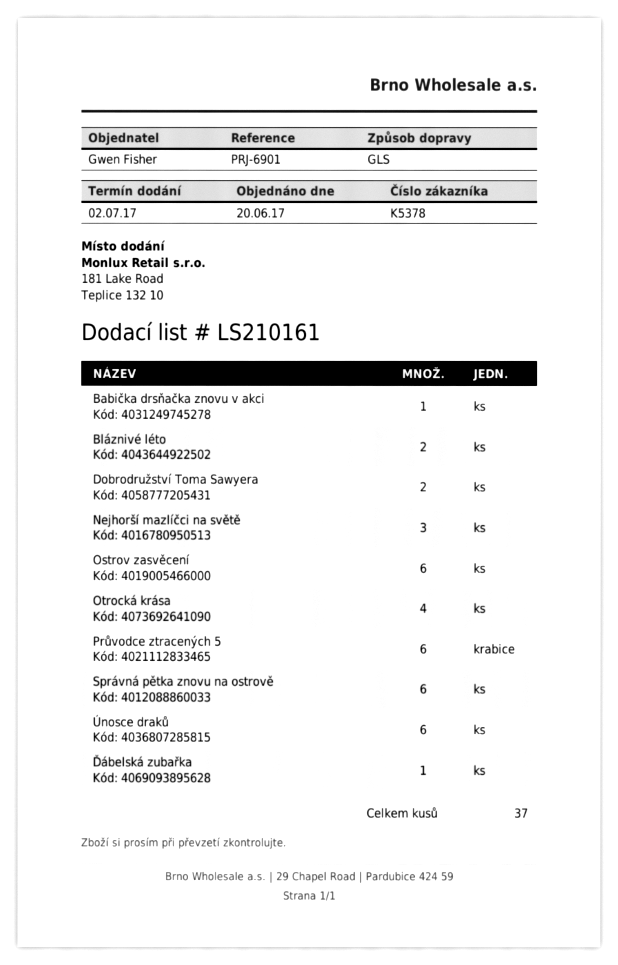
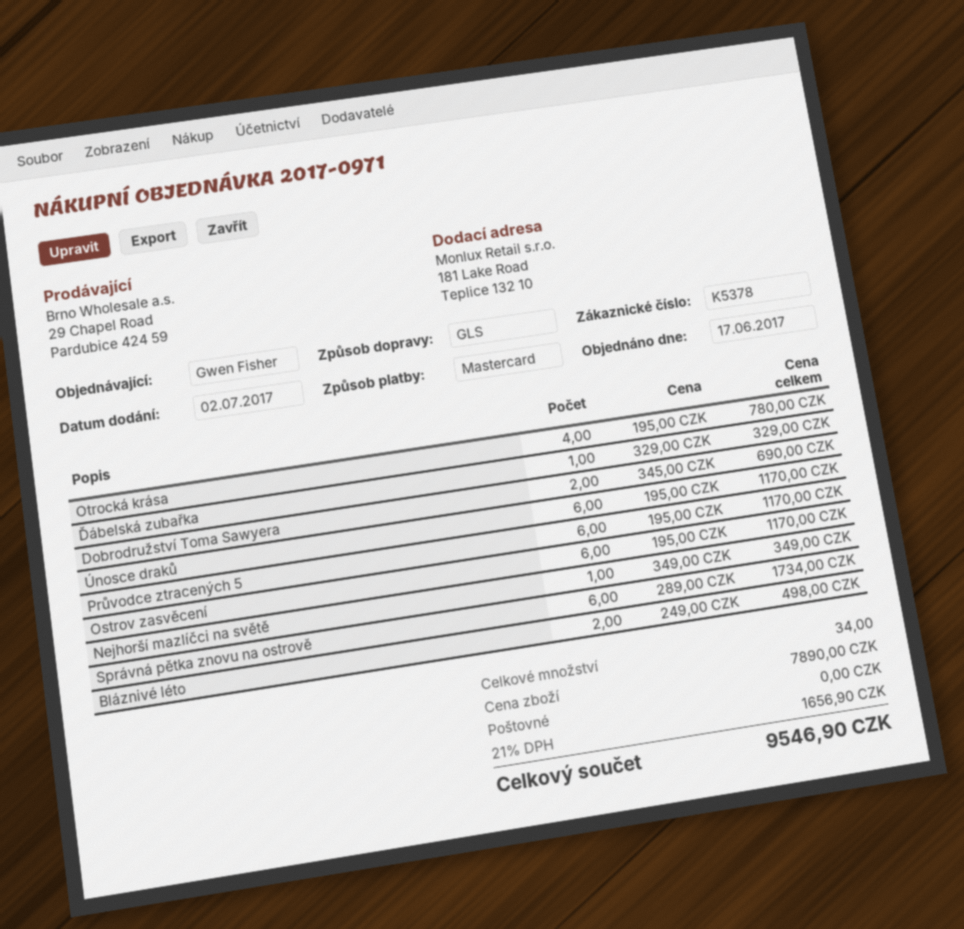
order date: 2017-06-20 -> 2017-06-17
Babička drsňačka znovu v akci: 1 -> none
Nejhorší mazlíčci na světě: 3 -> 1
total quantity: 37 -> 34

